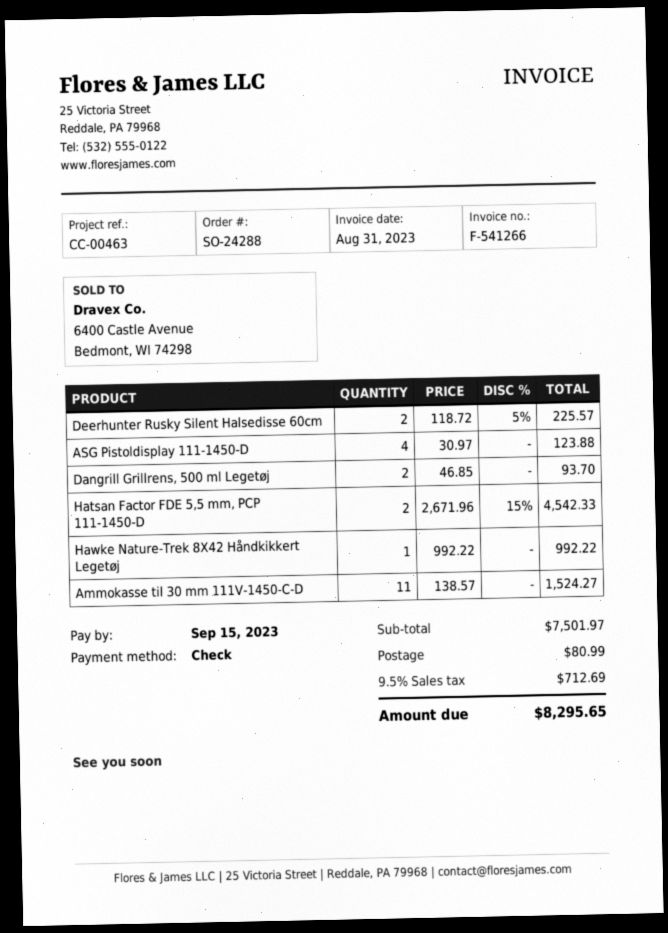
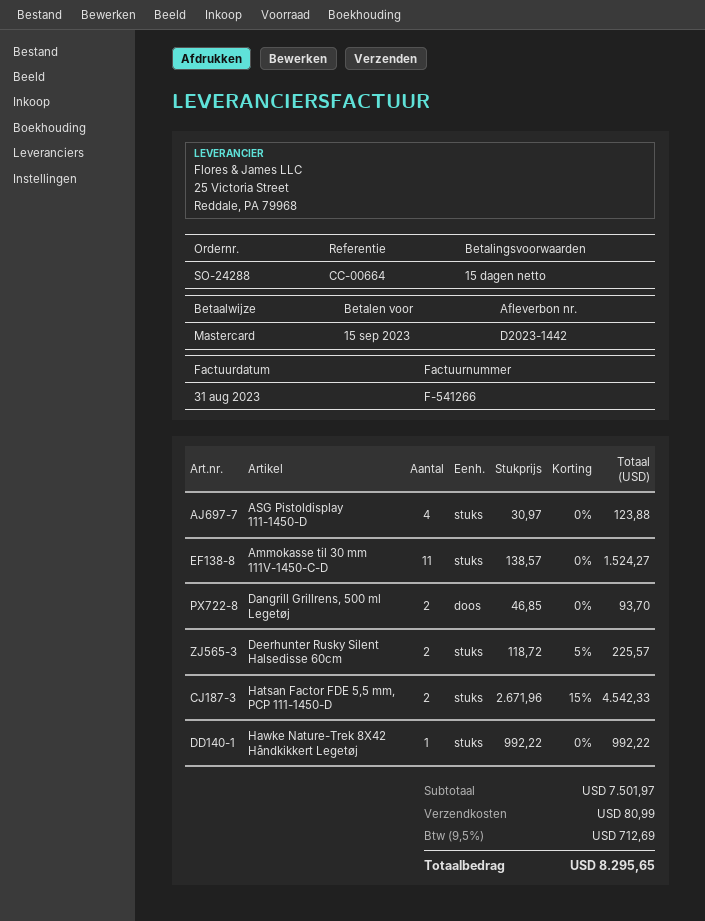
reference: CC-00463 -> CC-00664
payment method: cheque -> Mastercard

